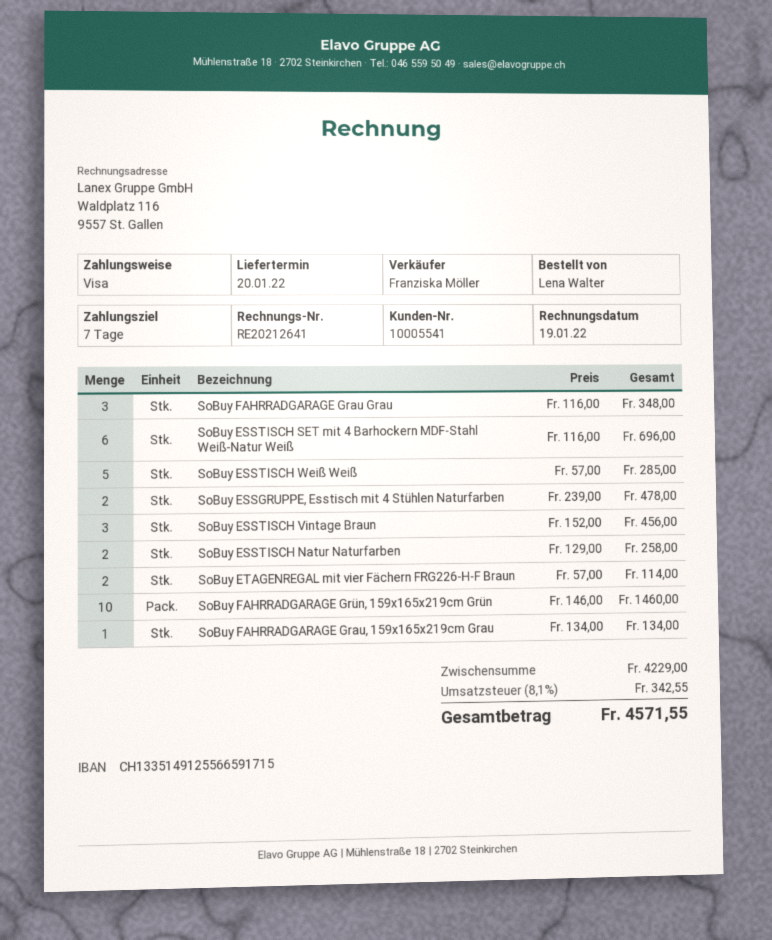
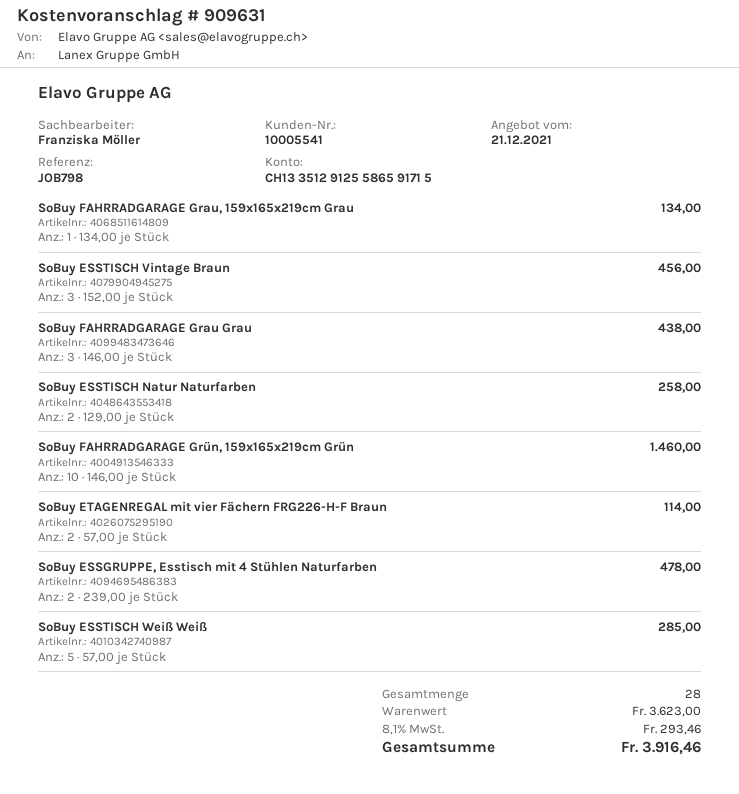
bank account: CH1335149125566591715 -> CH1335129125586591715
SoBuy FAHRRADGARAGE Grau Grau: 3 x 116.00 = 348.00 -> 3 x 146.00 = 438.00
SoBuy ESSTISCH SET mit 4 Barhockern MDF-Stahl Weiß-Natur Weiß: 6 x 116.00 = 696.00 -> none
subtotal: 4229.00 -> 3623.00
tax: 8.1% = 342.55 -> 8.1% = 293.46
total: 4571.55 -> 3916.46

